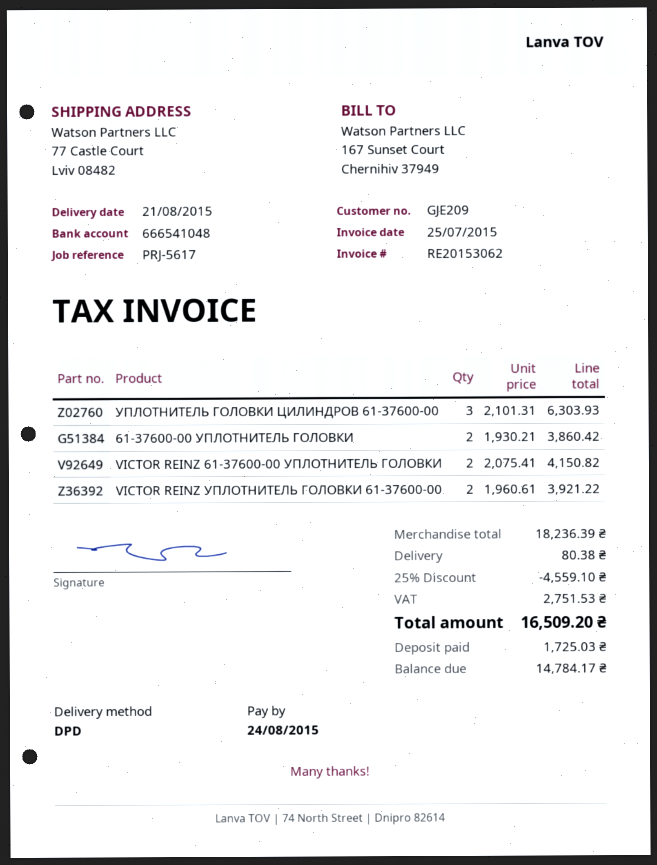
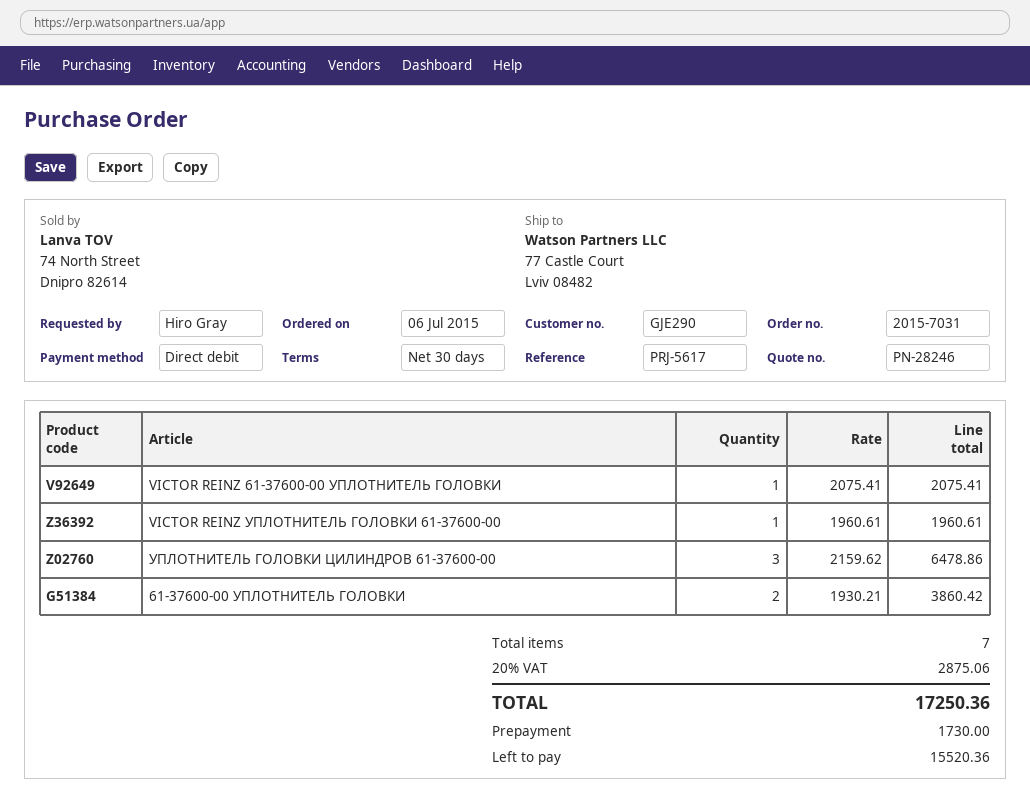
customer number: GJE209 -> GJE290
УПЛОТНИТЕЛЬ ГОЛОВКИ ЦИЛИНДРОВ 61-37600-00: 3 x 2101.31 = 6303.93 -> 3 x 2159.62 = 6478.86
VICTOR REINZ 61-37600-00 УПЛОТНИТЕЛЬ ГОЛОВКИ: 2 x 2075.41 = 4150.82 -> 1 x 2075.41 = 2075.41
VICTOR REINZ УПЛОТНИТЕЛЬ ГОЛОВКИ 61-37600-00: 2 x 1960.61 = 3921.22 -> 1 x 1960.61 = 1960.61
discount: 25% = 4559.10 -> none
shipping: 80.38 -> none
tax: 2751.53 -> 2875.06
total: 16509.20 -> 17250.36
deposit: 1725.03 -> 1730.00
balance: 14784.17 -> 15520.36

